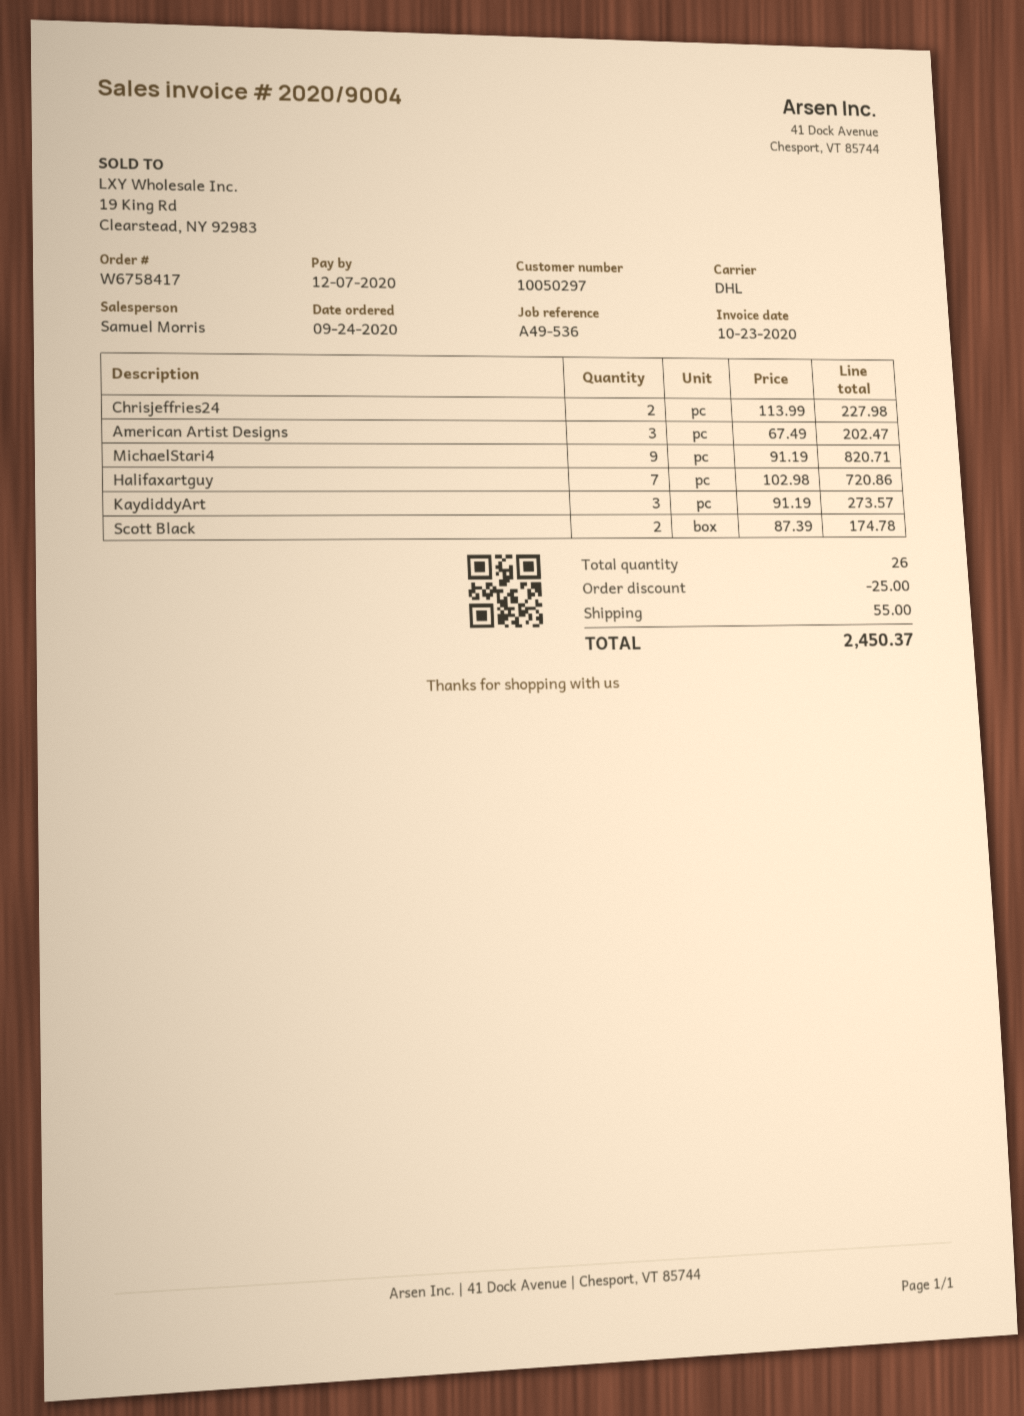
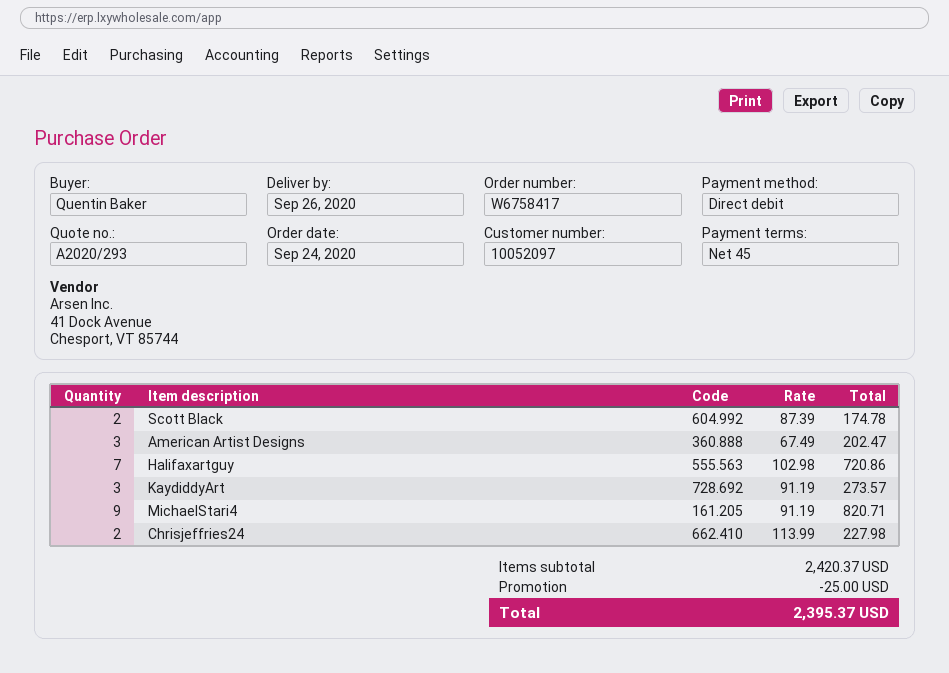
customer number: 10050297 -> 10052097
shipping: 55.00 -> none
total: 2450.37 -> 2395.37

